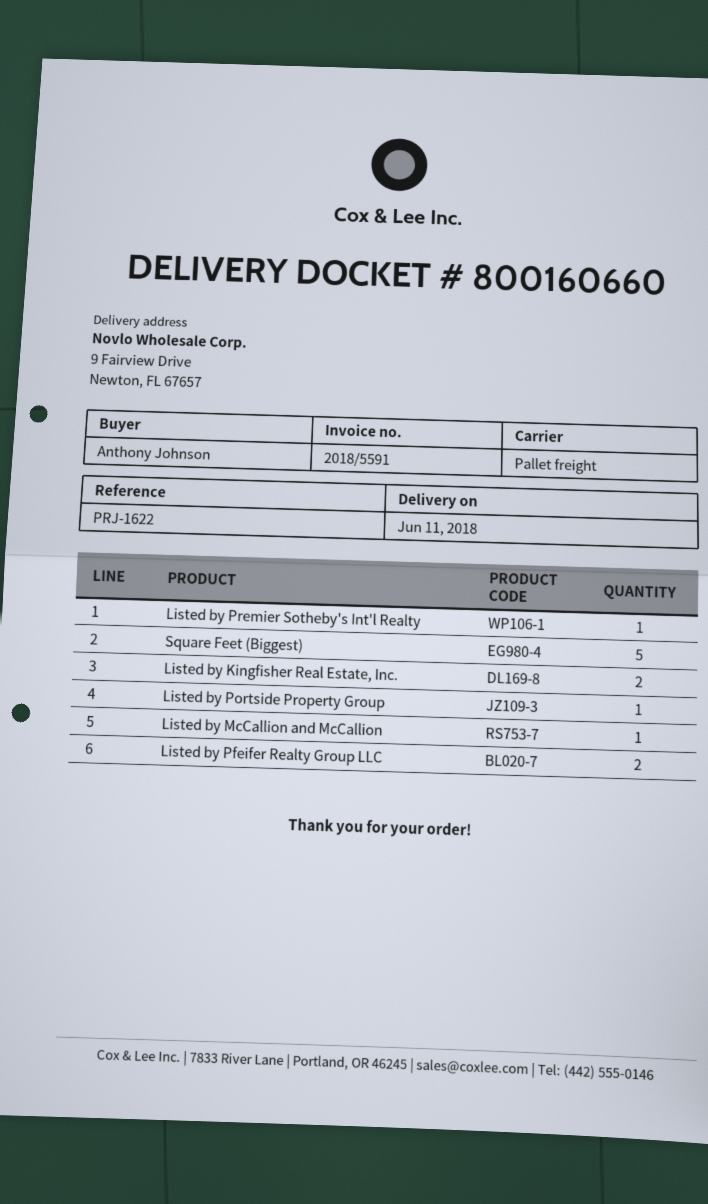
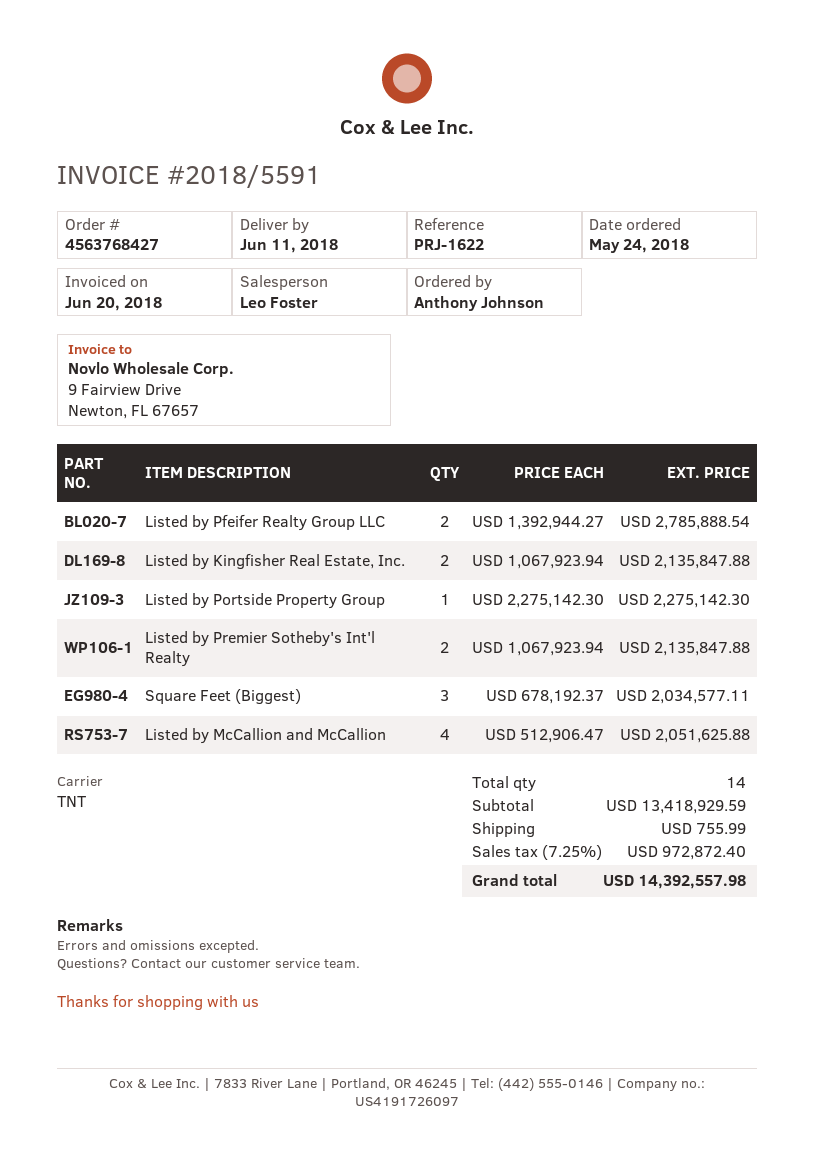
shipping method: pallet freight -> TNT
Listed by Premier Sotheby's Int'l Realty: 1 -> 2
Square Feet (Biggest): 5 -> 3
Listed by McCallion and McCallion: 1 -> 4

